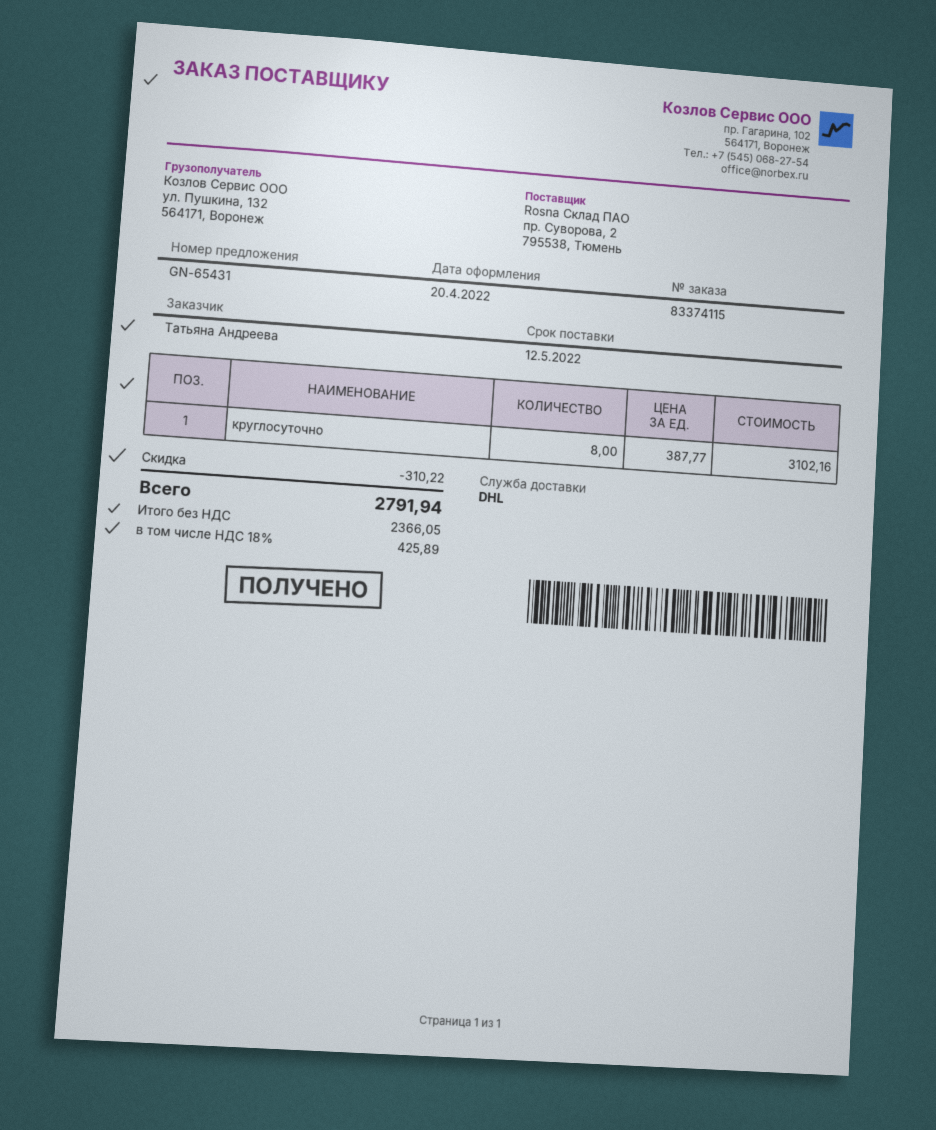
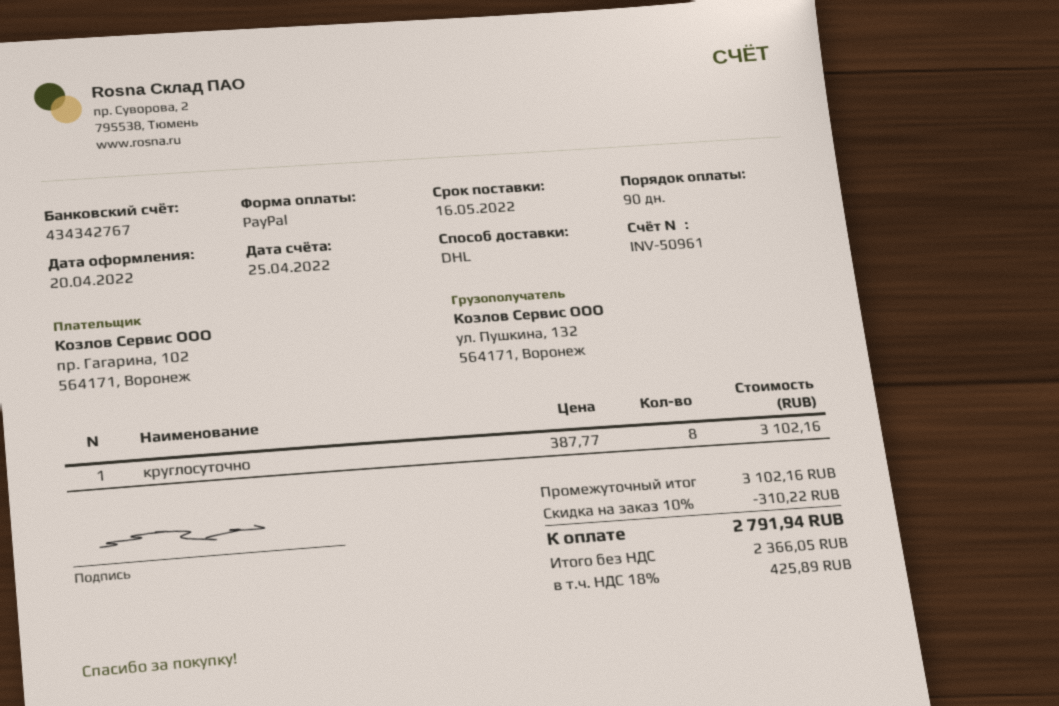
delivery date: 2022-05-12 -> 2022-05-16

